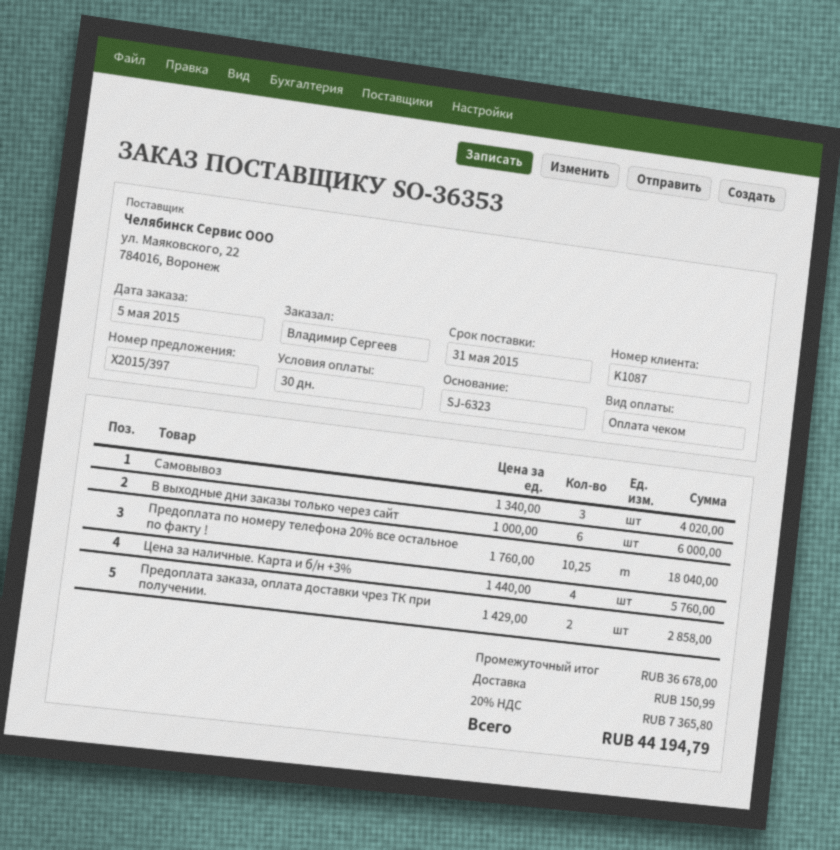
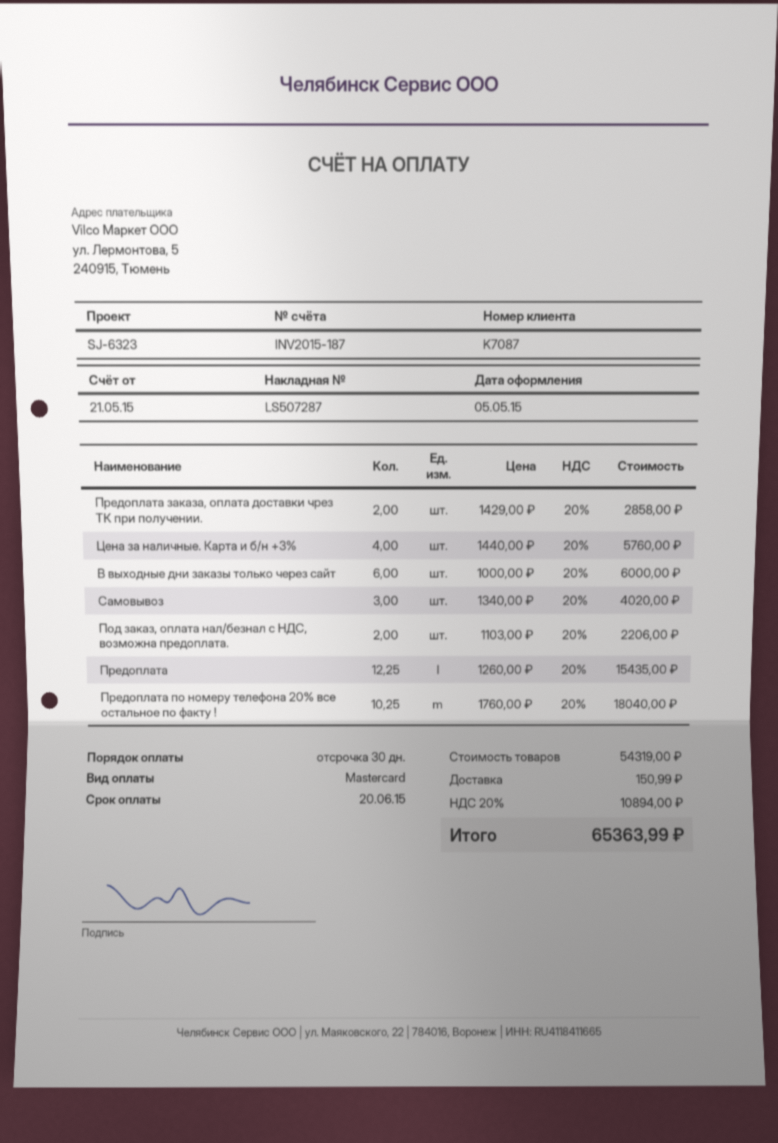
customer number: K1087 -> K7087
payment method: cheque -> Mastercard
Под заказ, оплата нал/безнал с НДС, возможна предоплата.: none -> 2 x 1103.00 = 2206.00
Предоплата: none -> 12.25 x 1260.00 = 15435.00
subtotal: 36678.00 -> 54319.00
tax: 20% = 7365.80 -> 20% = 10894.00
total: 44194.79 -> 65363.99

